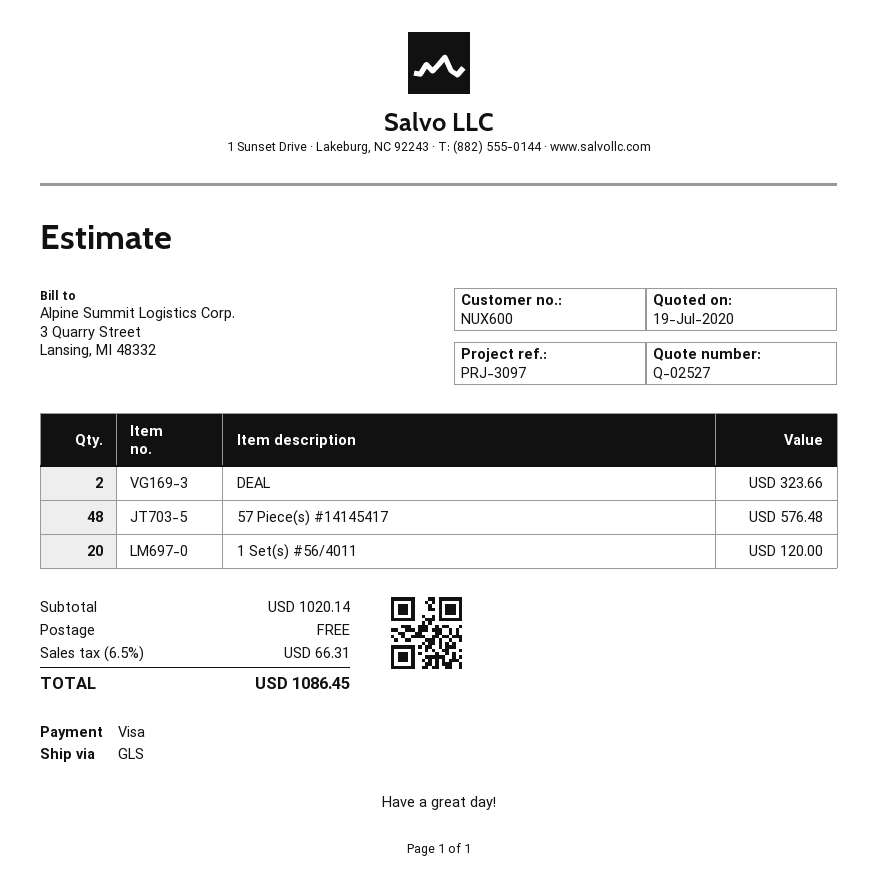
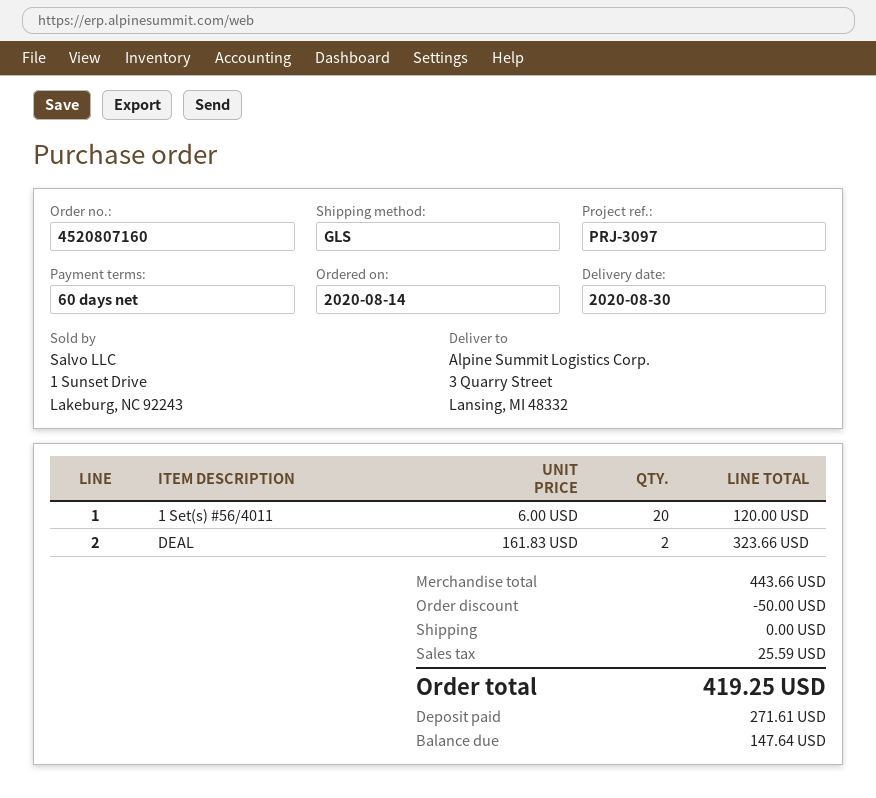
57 Piece(s) #14145417: 48 for 576.48 -> none
subtotal: 1020.14 -> 443.66
discount: none -> 50.00
tax: 66.31 -> 25.59
total: 1086.45 -> 419.25

